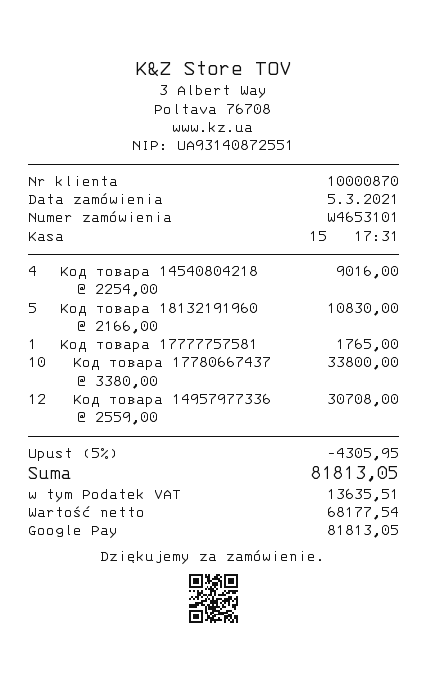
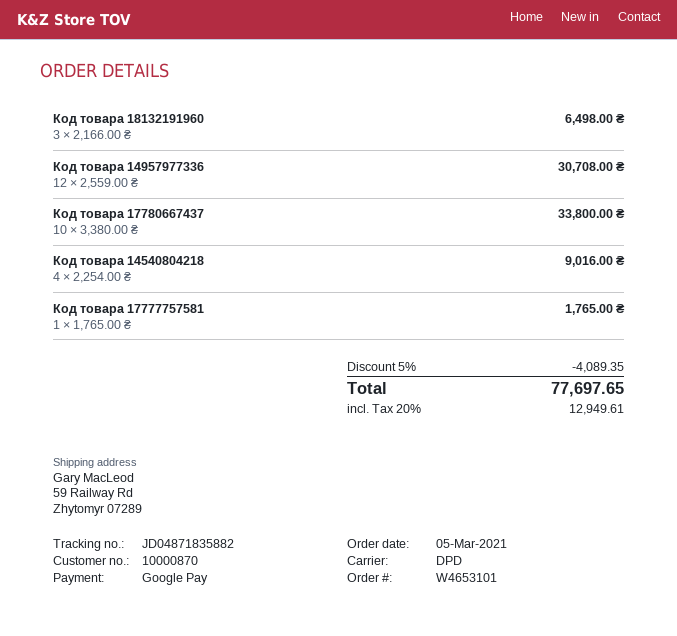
Код товара 18132191960: 5 x 2166.00 = 10830.00 -> 3 x 2166.00 = 6498.00
discount: 5% = 4305.95 -> 5% = 4089.35
tax: 13635.51 -> 12949.61
total: 81813.05 -> 77697.65

